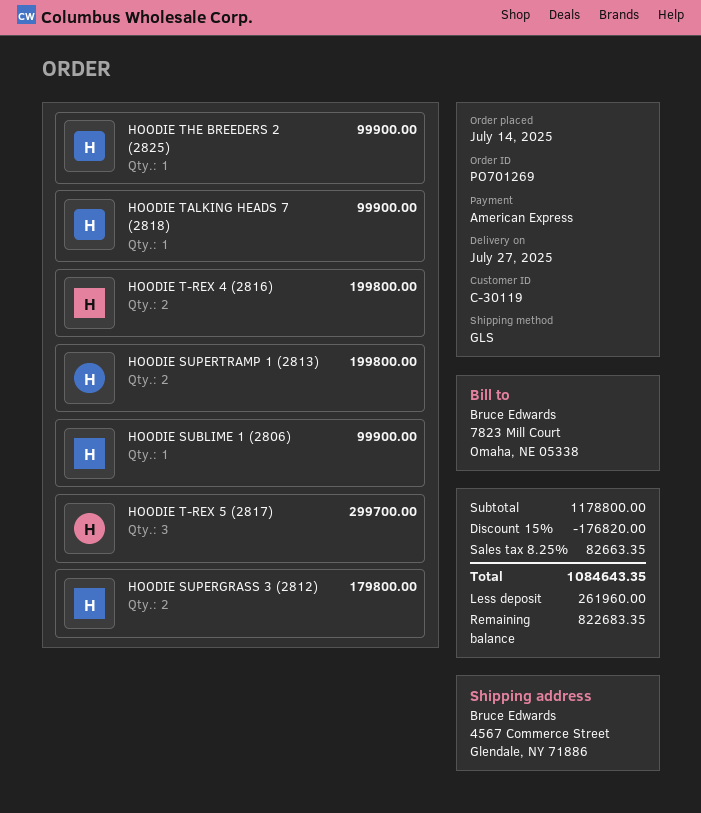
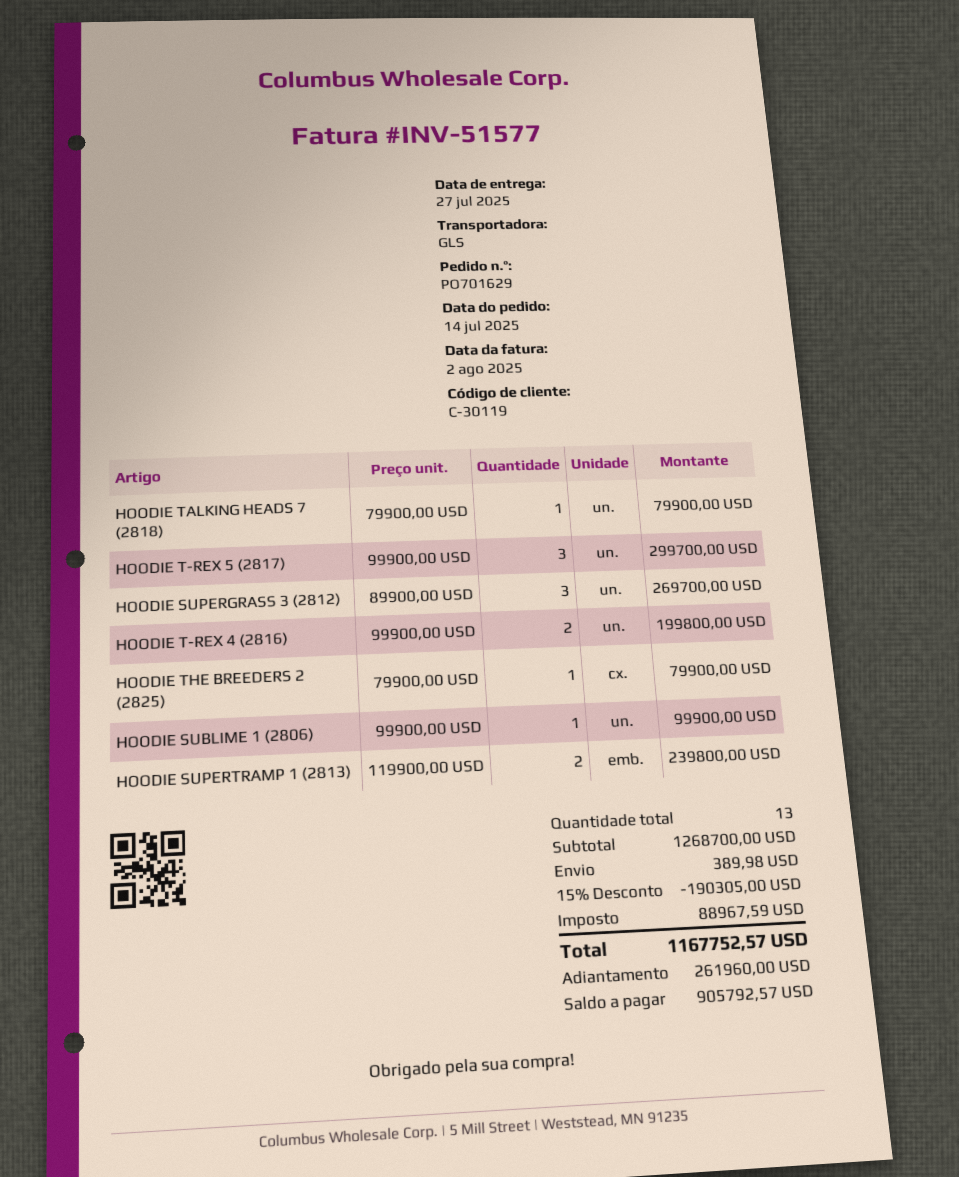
order number: PO701269 -> PO701629
HOODIE THE BREEDERS 2 (2825): 1 for 99900.00 -> 1 for 79900.00
HOODIE TALKING HEADS 7 (2818): 1 for 99900.00 -> 1 for 79900.00
HOODIE SUPERTRAMP 1 (2813): 2 for 199800.00 -> 2 for 239800.00
HOODIE SUPERGRASS 3 (2812): 2 for 179800.00 -> 3 for 269700.00
subtotal: 1178800.00 -> 1268700.00
discount: 15% = 176820.00 -> 15% = 190305.00
shipping: none -> 389.98
tax: 82663.35 -> 88967.59
total: 1084643.35 -> 1167752.57
balance: 822683.35 -> 905792.57

